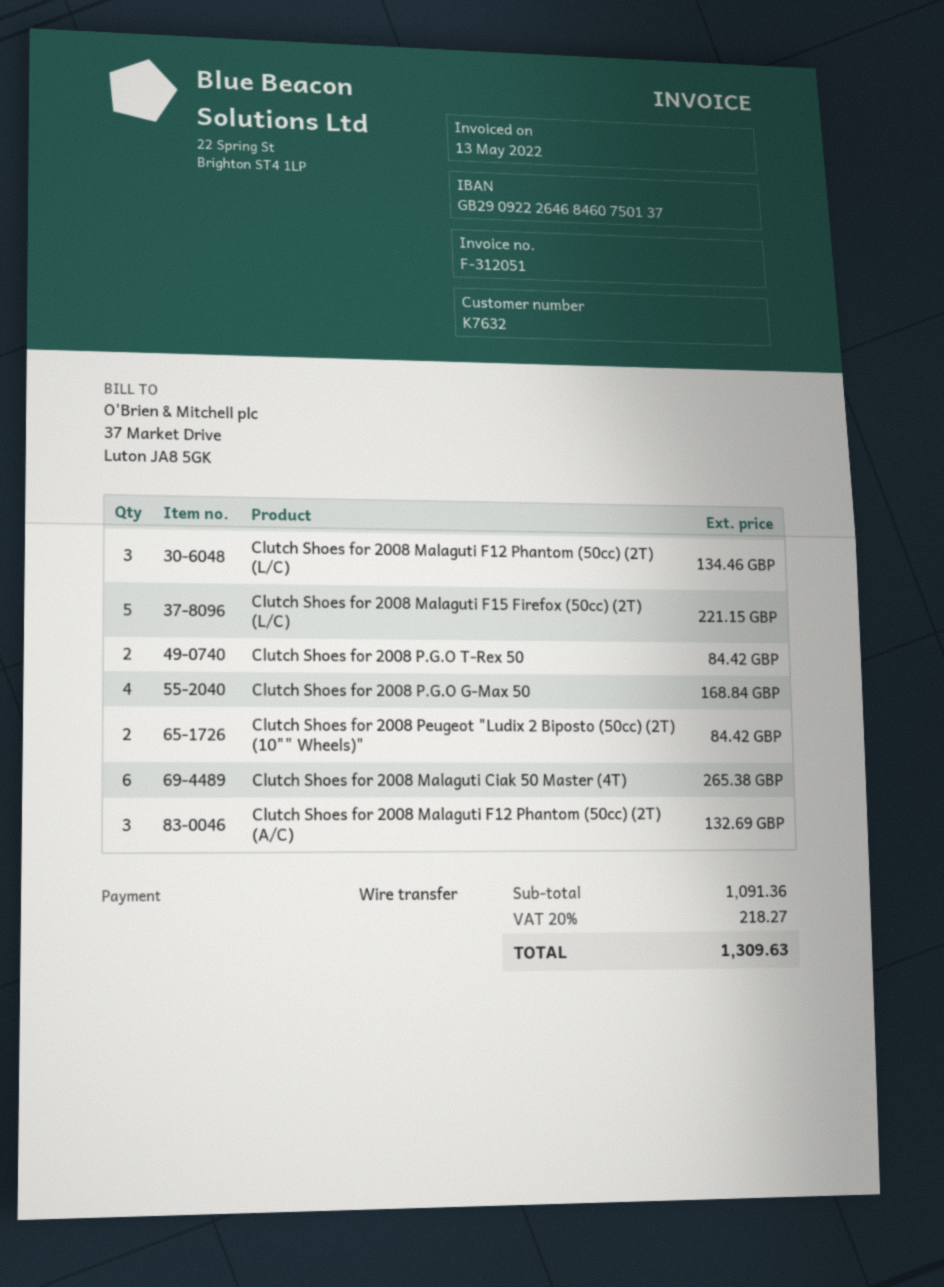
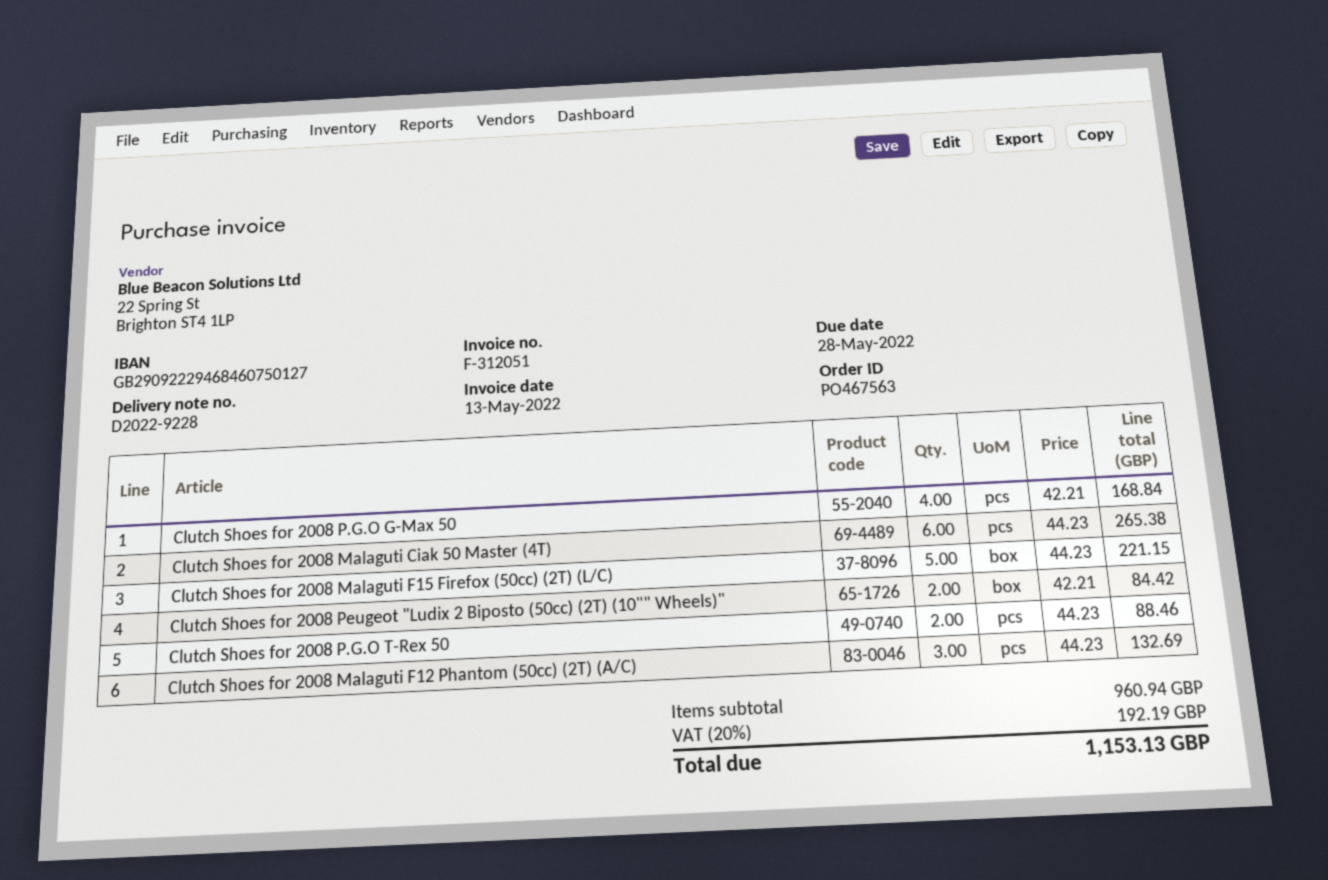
bank account: GB29092226468460750137 -> GB29092229468460750127
Clutch Shoes for 2008 Malaguti F12 Phantom (50cc) (2T) (L/C): 3 for 134.46 -> none
Clutch Shoes for 2008 P.G.O T-Rex 50: 2 for 84.42 -> 2 for 88.46
subtotal: 1091.36 -> 960.94
tax: 20% = 218.27 -> 20% = 192.19
total: 1309.63 -> 1153.13

